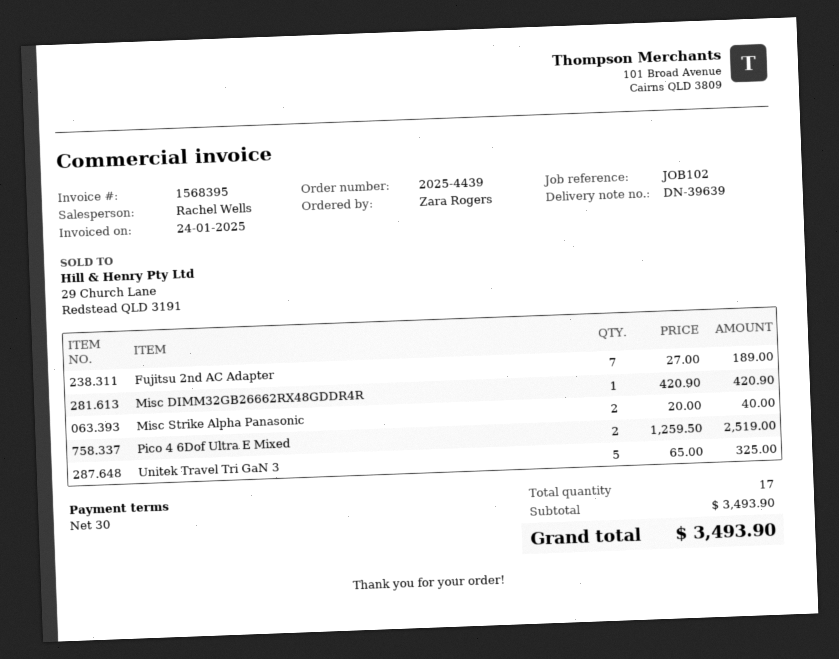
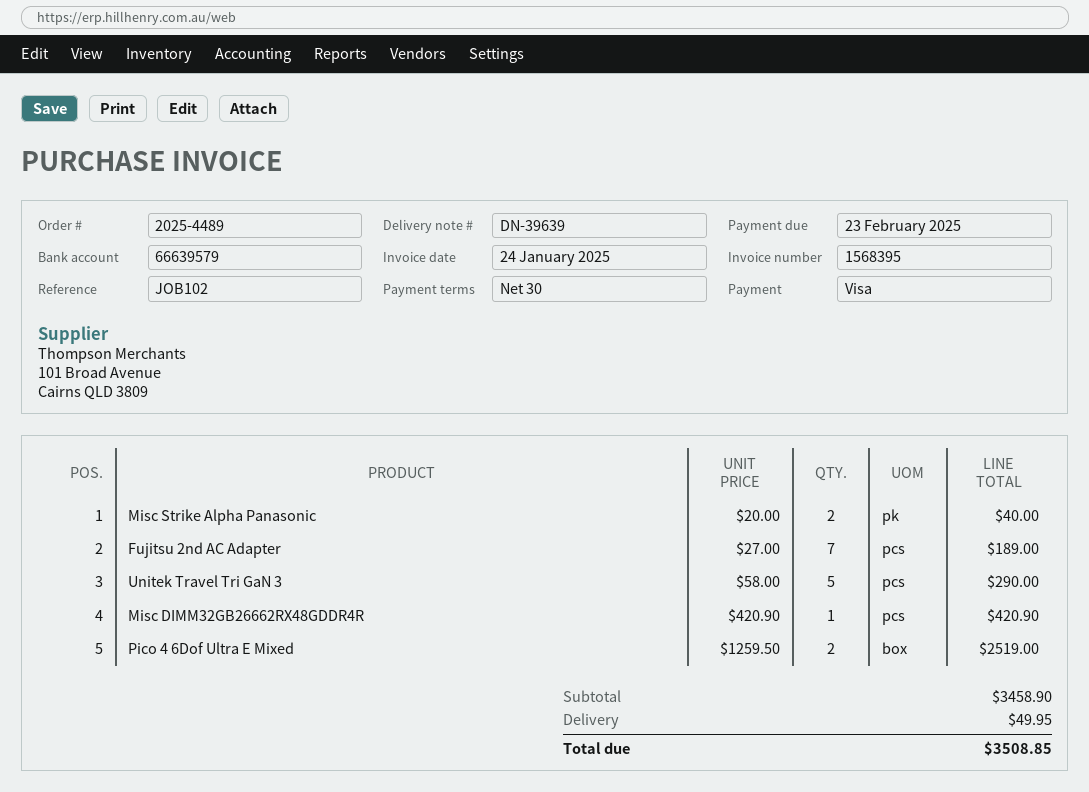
order number: 2025-4439 -> 2025-4489
Unitek Travel Tri GaN 3: 5 x 65.00 = 325.00 -> 5 x 58.00 = 290.00
subtotal: 3493.90 -> 3458.90
shipping: none -> 49.95
total: 3493.90 -> 3508.85

